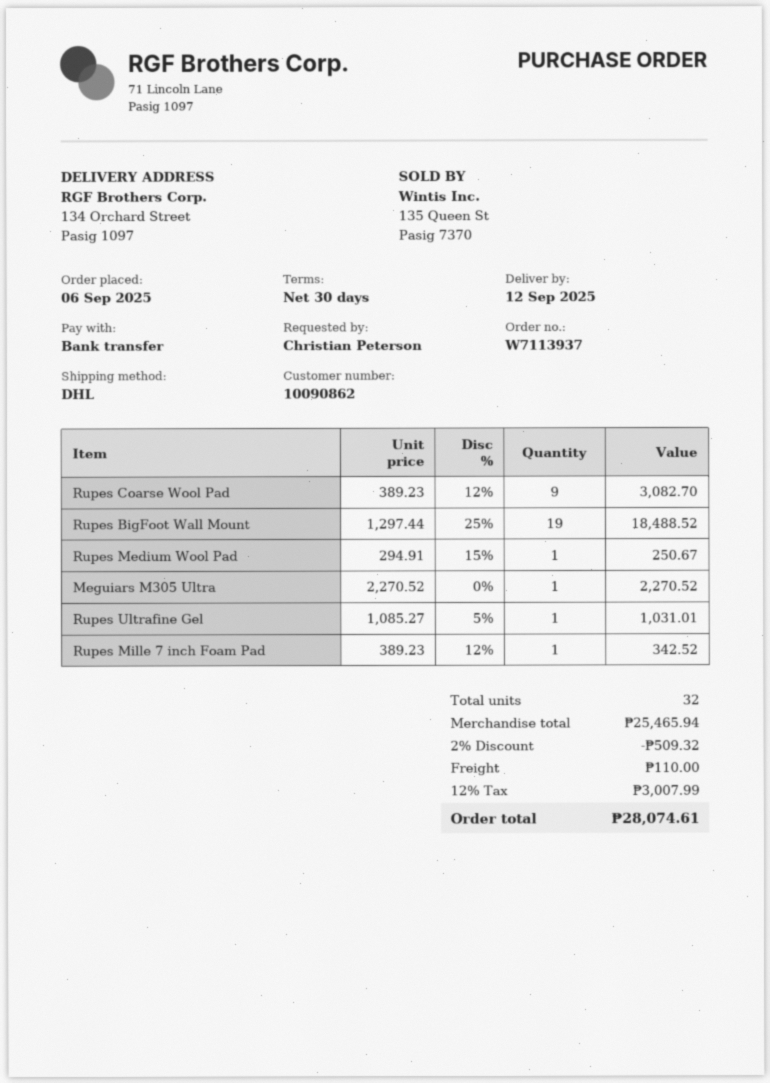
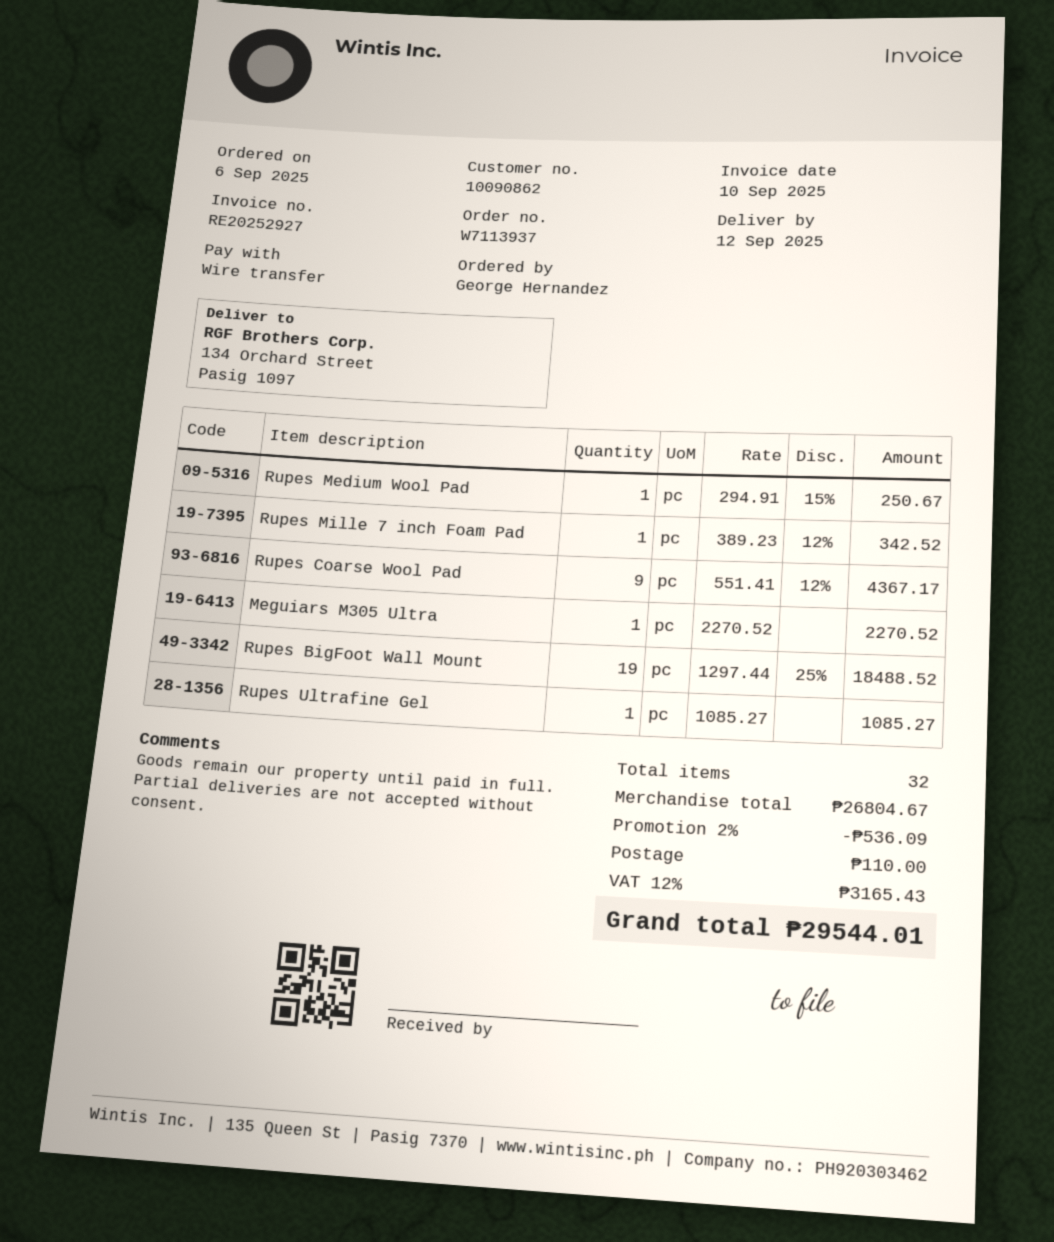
ordered by: Christian Peterson -> George Hernandez
Rupes Coarse Wool Pad: 9 x 389.23 - 12% = 3082.70 -> 9 x 551.41 - 12% = 4367.17
Rupes Ultrafine Gel: 1 x 1085.27 - 5% = 1031.01 -> 1 x 1085.27 = 1085.27
subtotal: 25465.94 -> 26804.67
discount: 2% = 509.32 -> 2% = 536.09
tax: 12% = 3007.99 -> 12% = 3165.43
total: 28074.61 -> 29544.01

